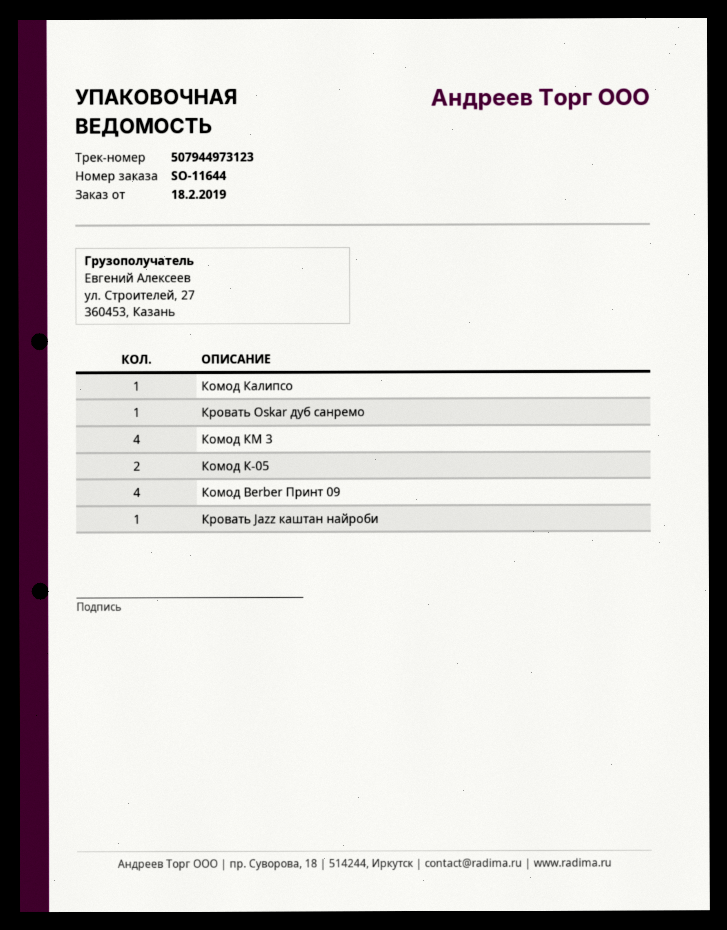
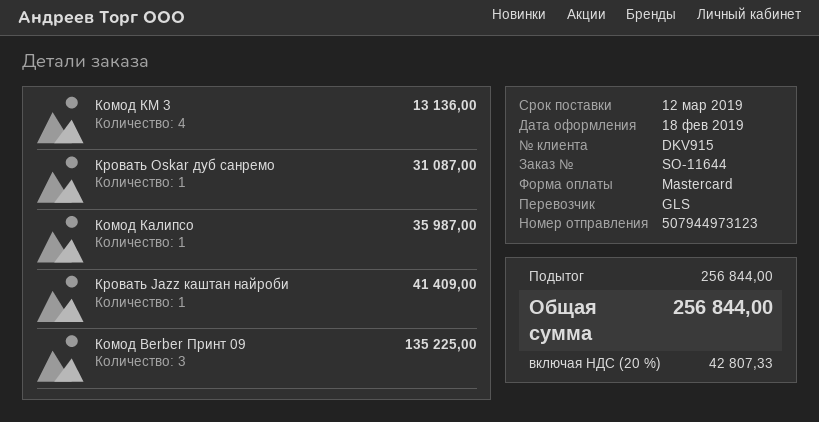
Комод К-05: 2 -> none
Комод Berber Принт 09: 4 -> 3

